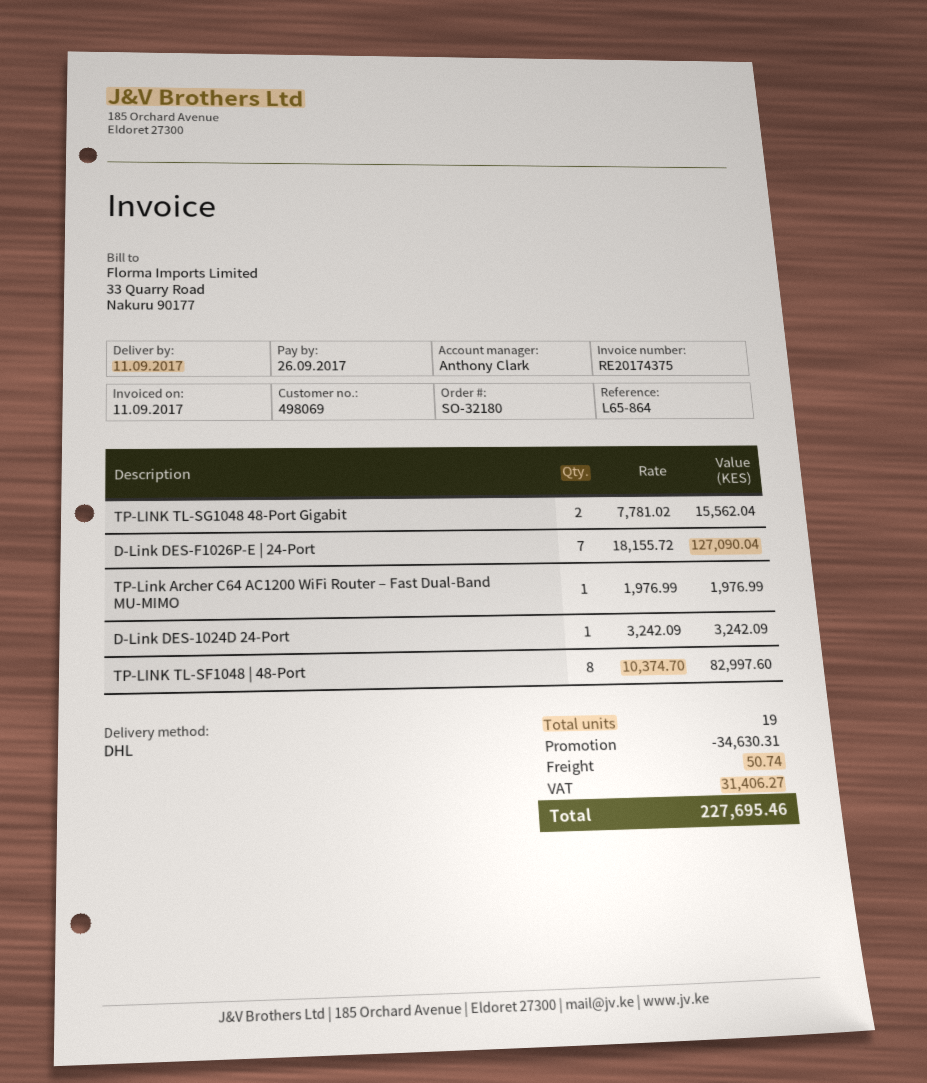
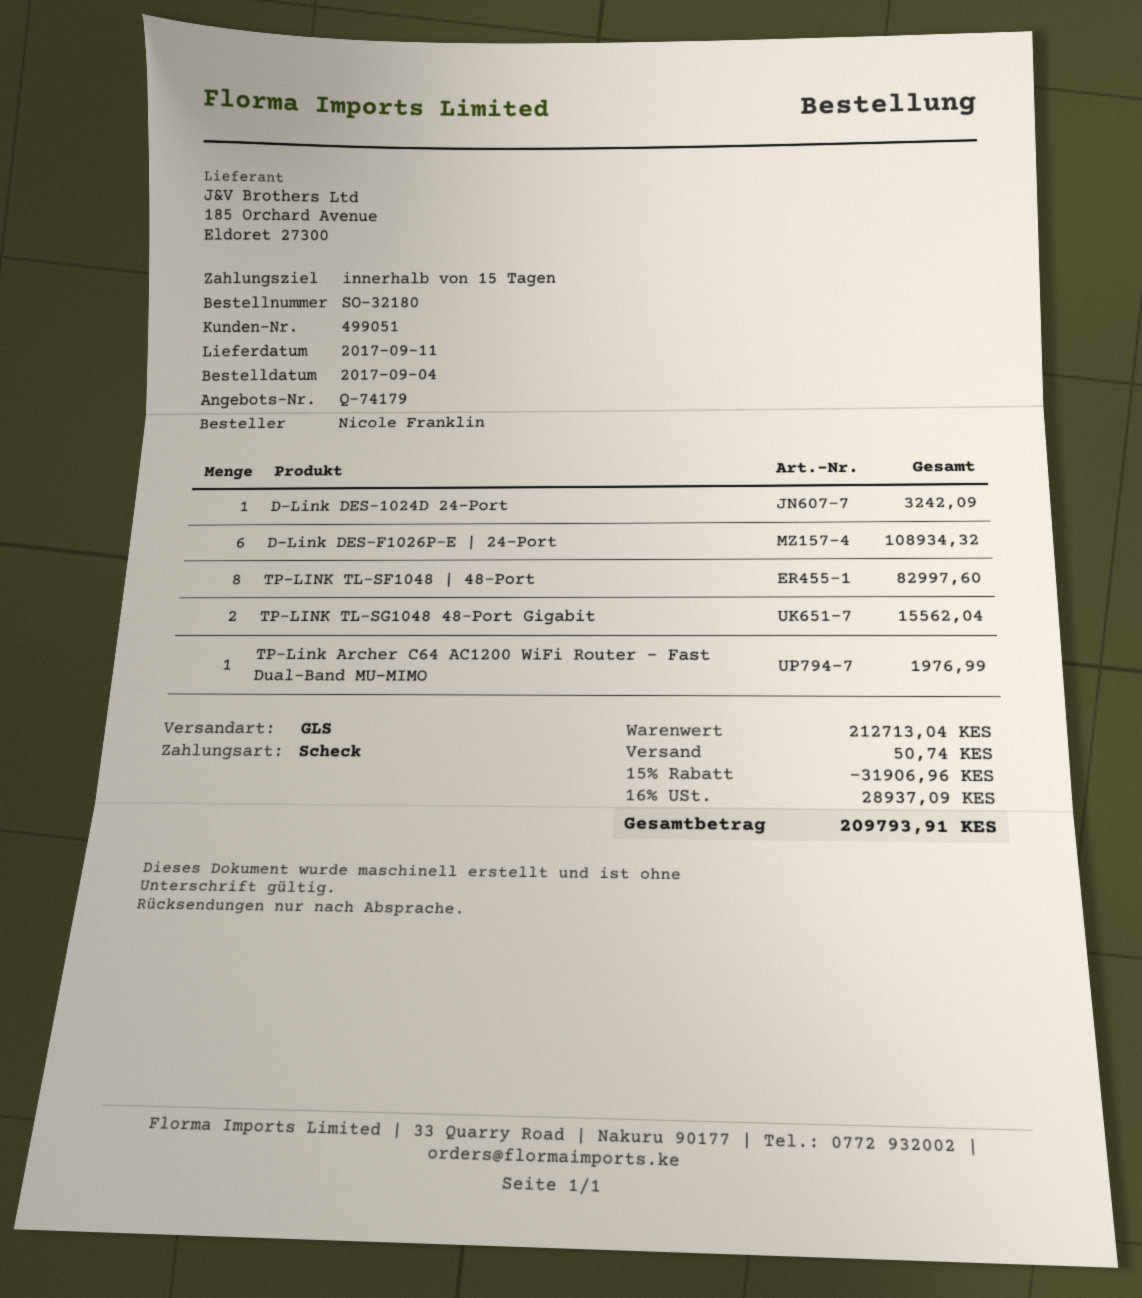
customer number: 498069 -> 499051
shipping method: DHL -> GLS
D-Link DES-F1026P-E | 24-Port: 7 for 127090.04 -> 6 for 108934.32
discount: 34630.31 -> 31906.96
tax: 31406.27 -> 28937.09
total: 227695.46 -> 209793.91

